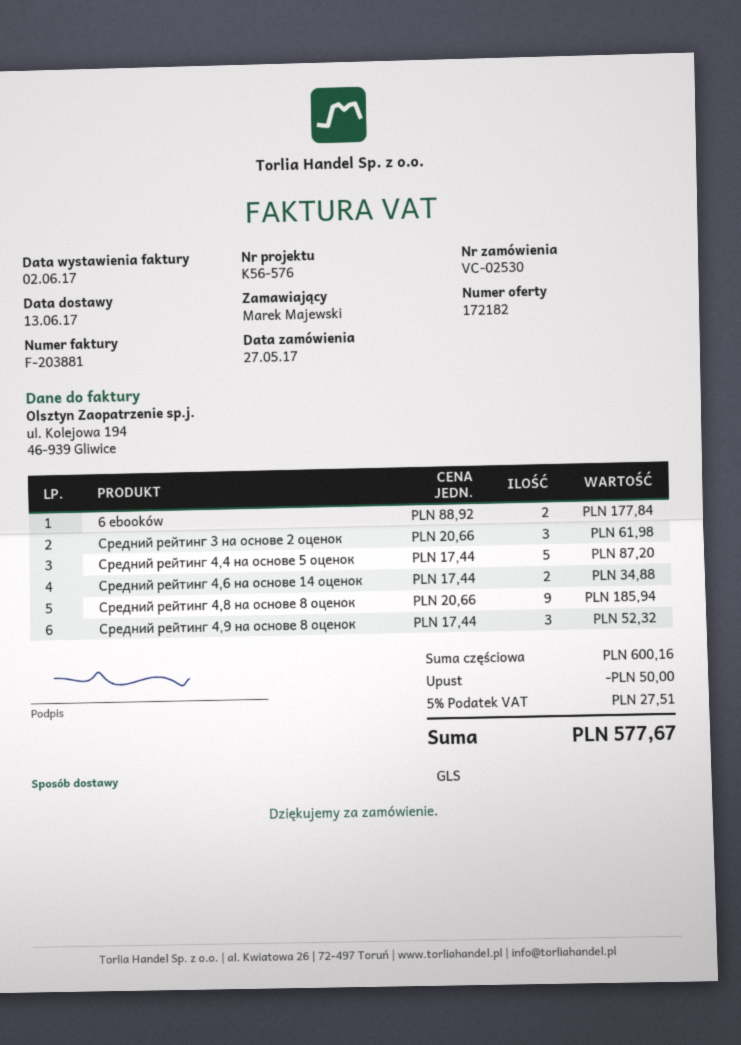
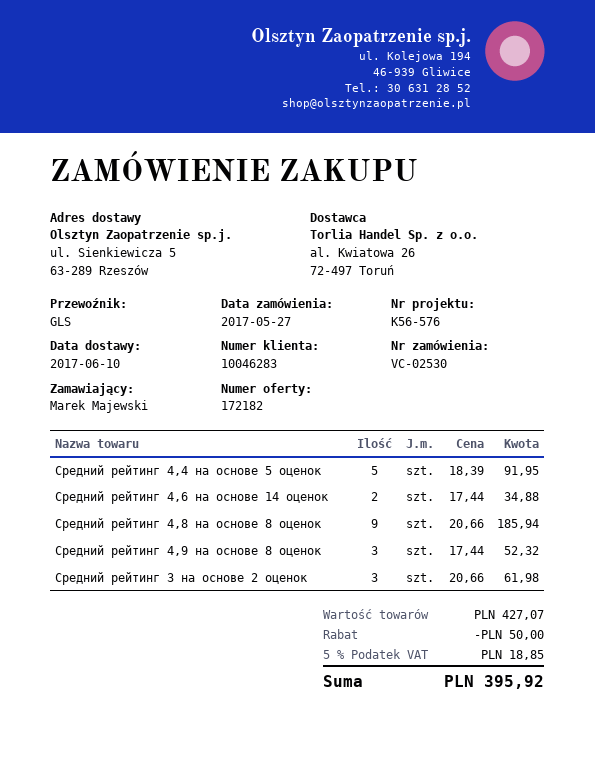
delivery date: 2017-06-13 -> 2017-06-10
6 ebooków: 2 x 88.92 = 177.84 -> none
Средний рейтинг 4,4 на основе 5 оценок: 5 x 17.44 = 87.20 -> 5 x 18.39 = 91.95
subtotal: 600.16 -> 427.07
tax: 5% = 27.51 -> 5% = 18.85
total: 577.67 -> 395.92

